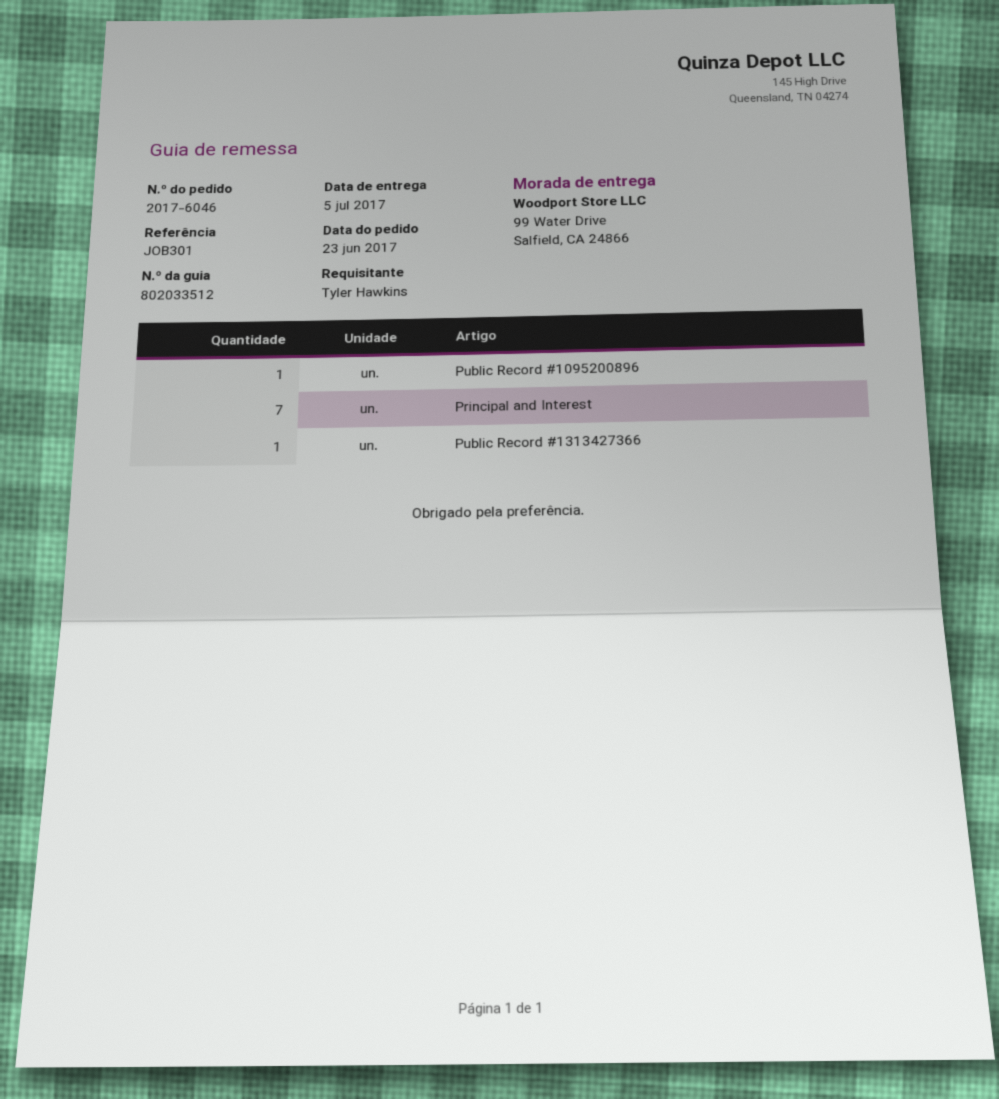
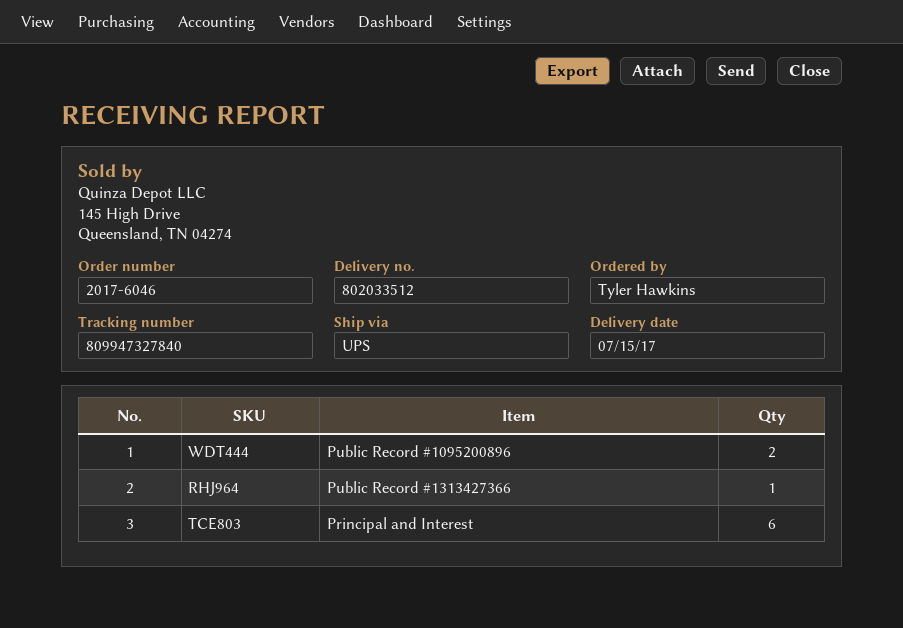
delivery date: 2017-07-05 -> 2017-07-15
Public Record #1095200896: 1 -> 2
Principal and Interest: 7 -> 6

